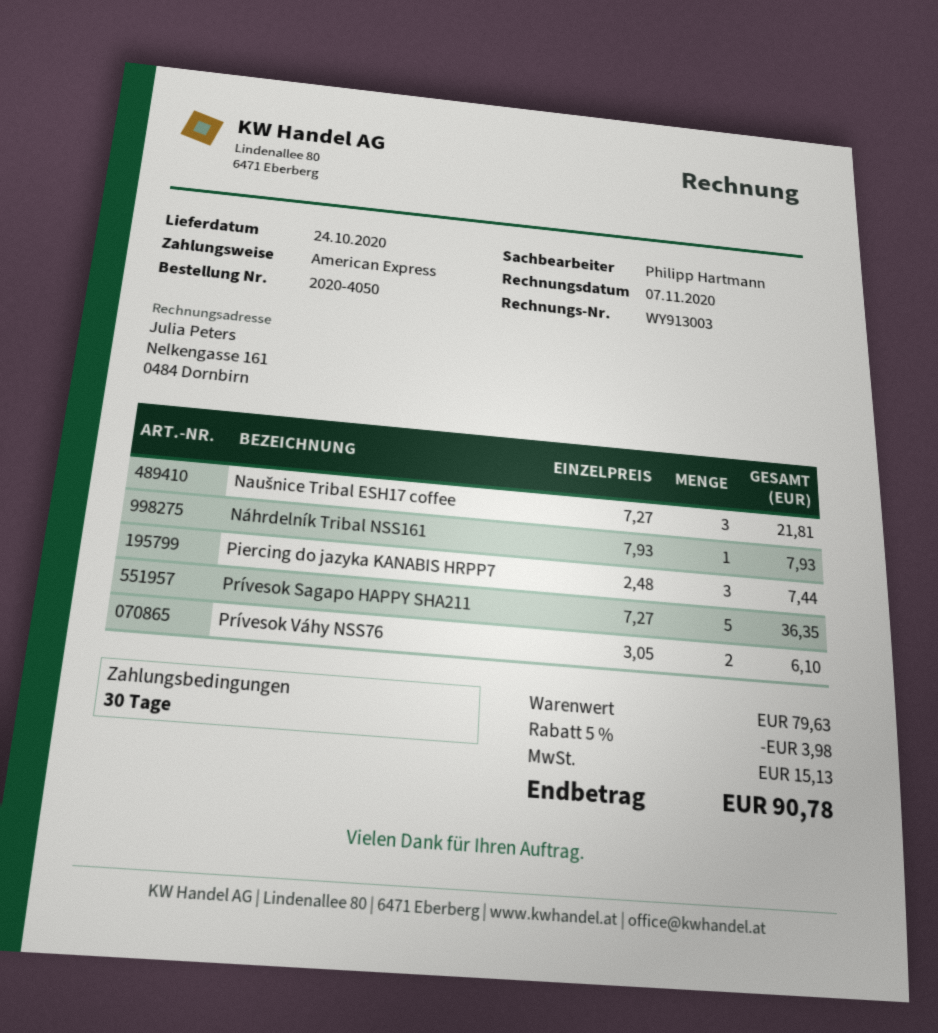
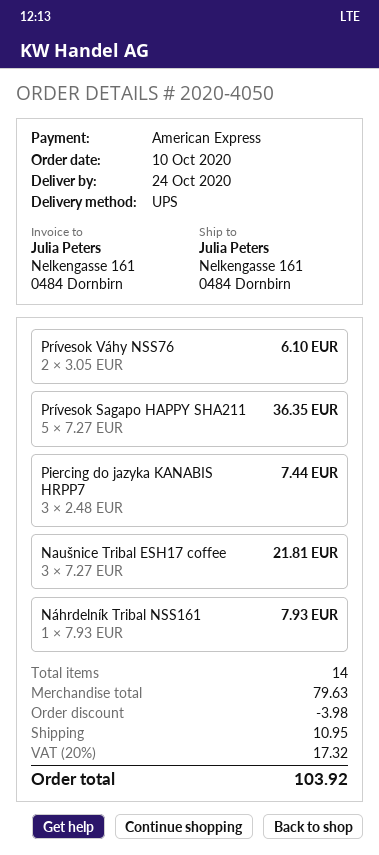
shipping: none -> 10.95
tax: 15.13 -> 17.32
total: 90.78 -> 103.92

